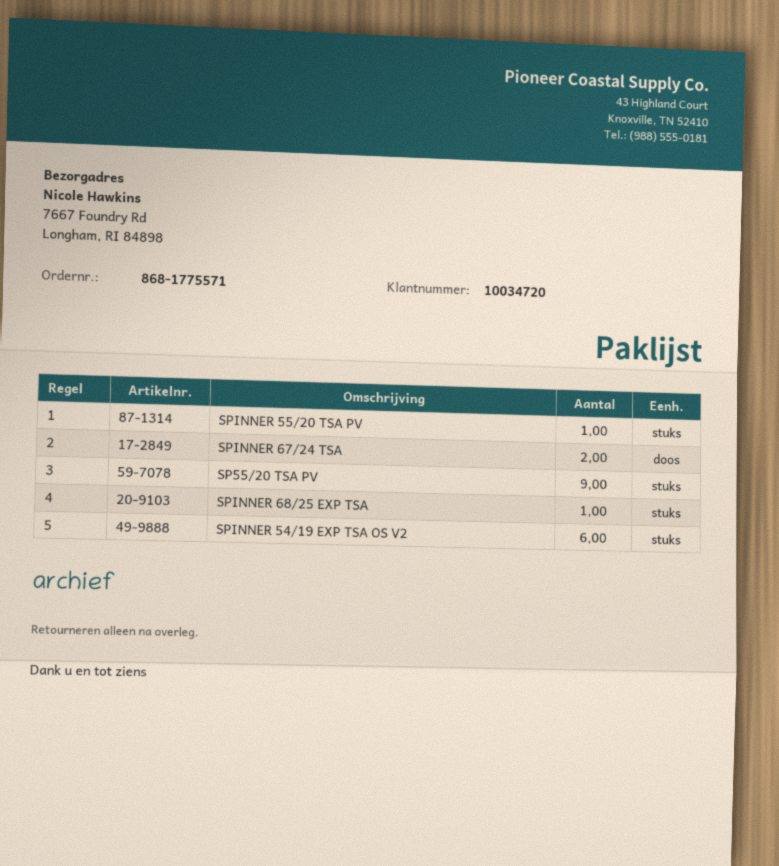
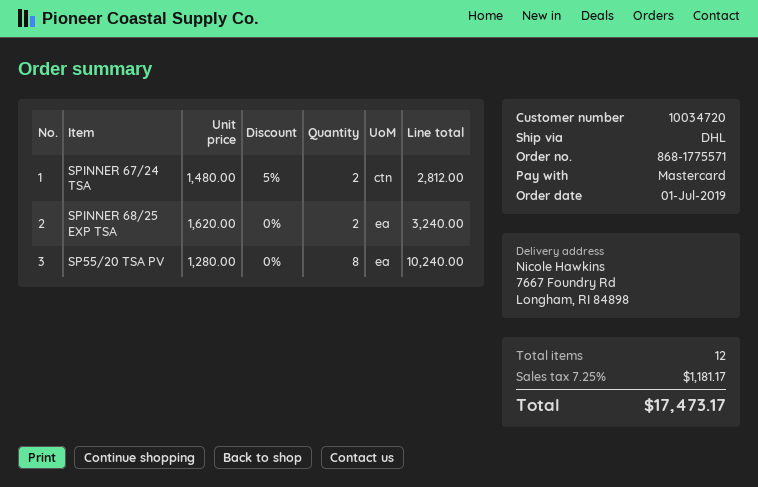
SPINNER 55/20 TSA PV: 1 -> none
SP55/20 TSA PV: 9 -> 8
SPINNER 68/25 EXP TSA: 1 -> 2
SPINNER 54/19 EXP TSA OS V2: 6 -> none

